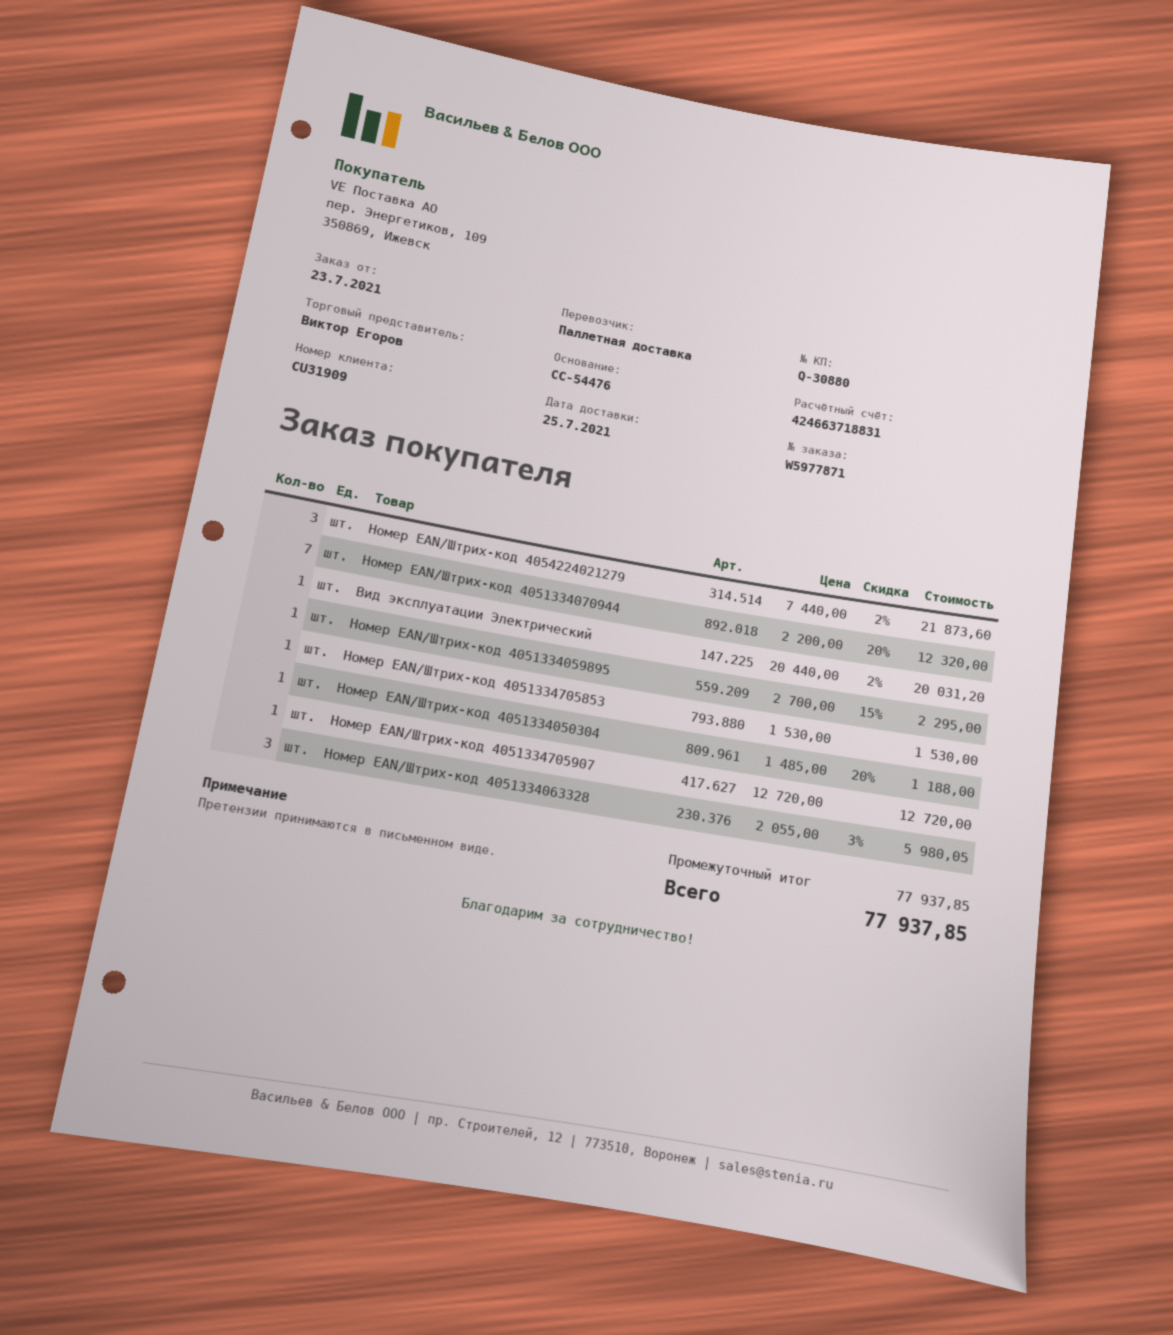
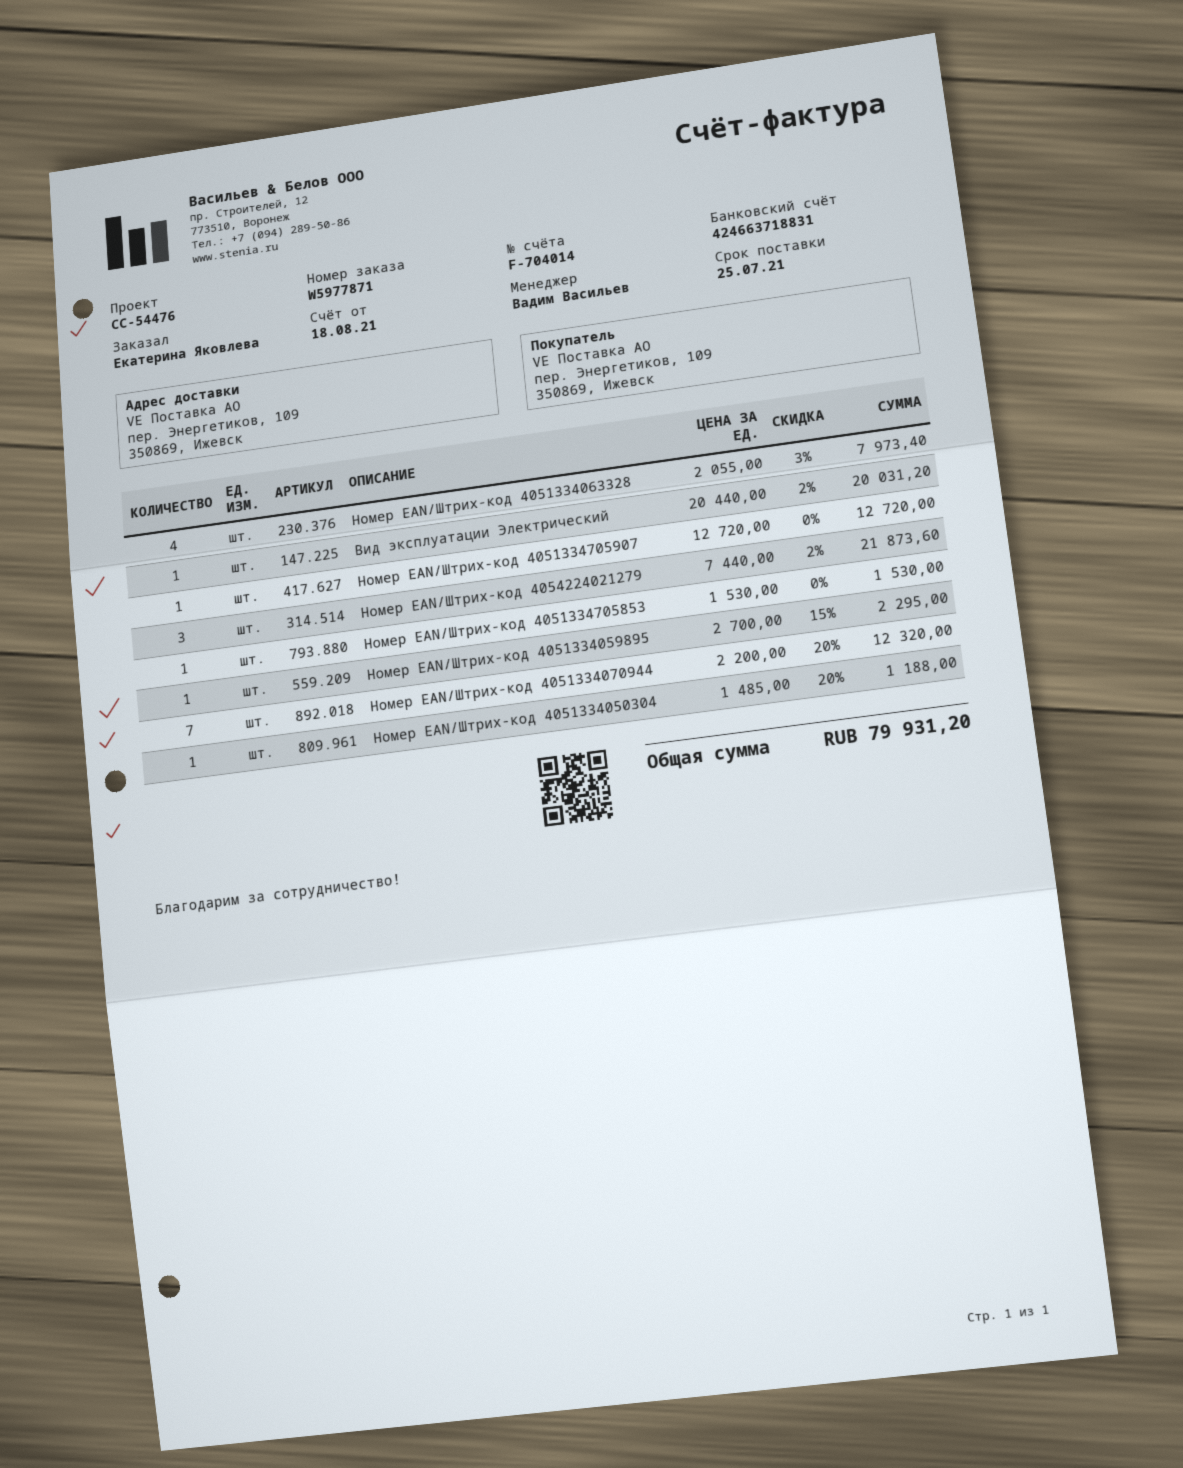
sales rep: Виктор Егоров -> Вадим Васильев
Номер EAN/Штрих-код 4051334063328: 3 x 2055.00 - 3% = 5980.05 -> 4 x 2055.00 - 3% = 7973.40
total: 77937.85 -> 79931.20

